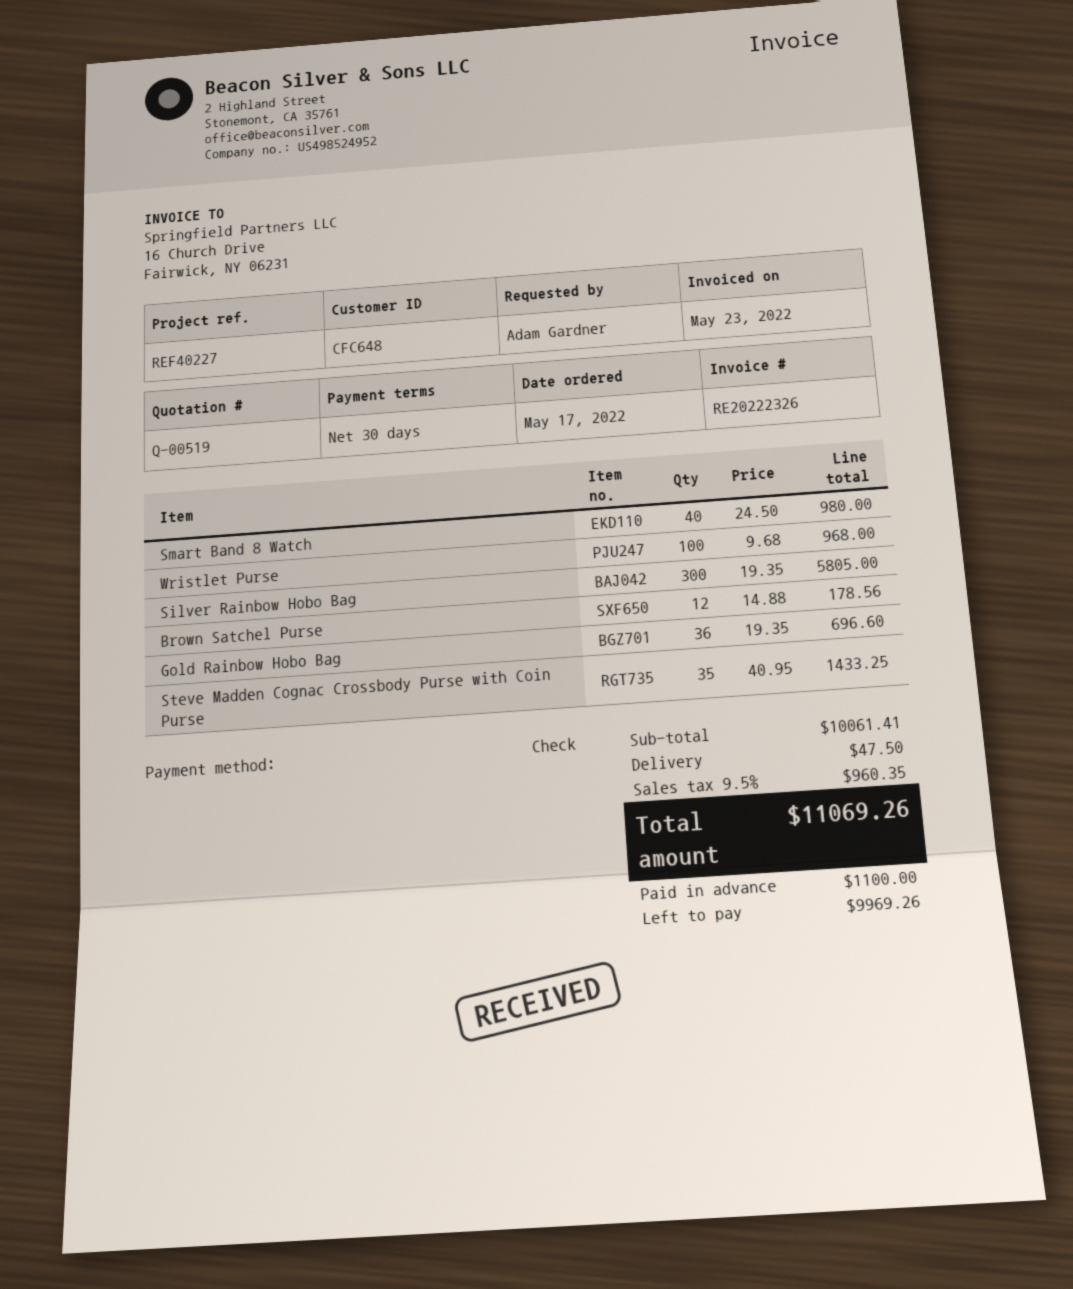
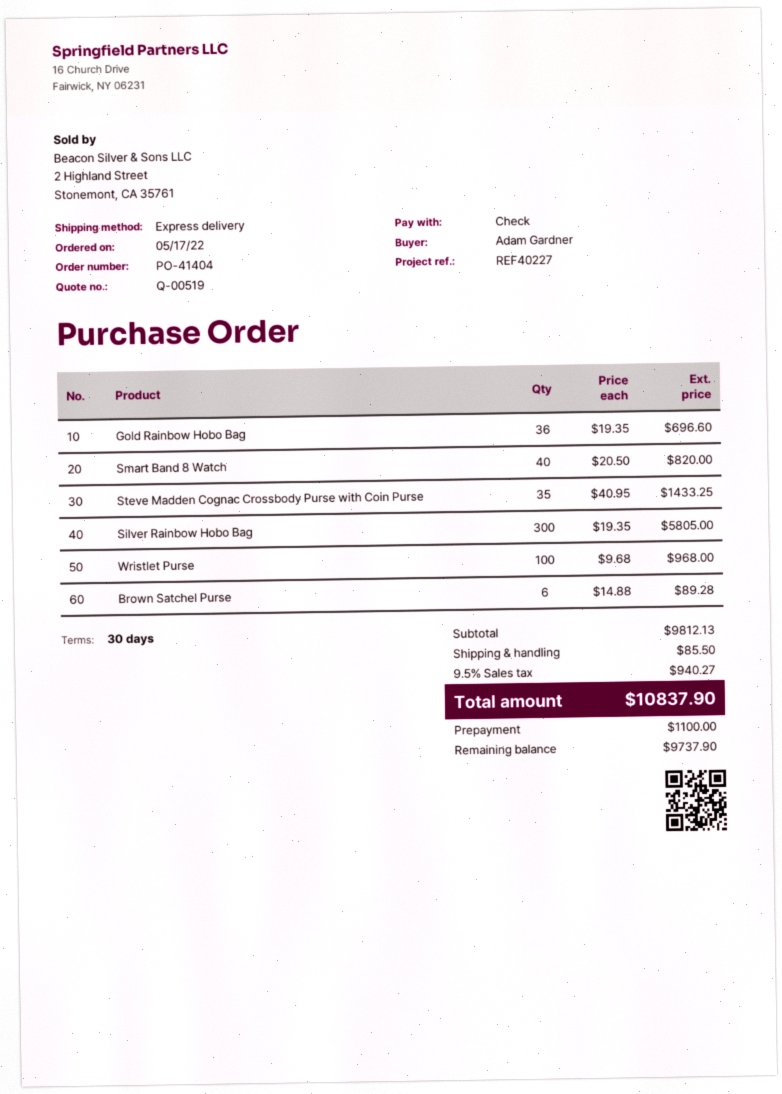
Smart Band 8 Watch: 40 x 24.50 = 980.00 -> 40 x 20.50 = 820.00
Brown Satchel Purse: 12 x 14.88 = 178.56 -> 6 x 14.88 = 89.28
subtotal: 10061.41 -> 9812.13
shipping: 47.50 -> 85.50
tax: 9.5% = 960.35 -> 9.5% = 940.27
total: 11069.26 -> 10837.90
balance: 9969.26 -> 9737.90

